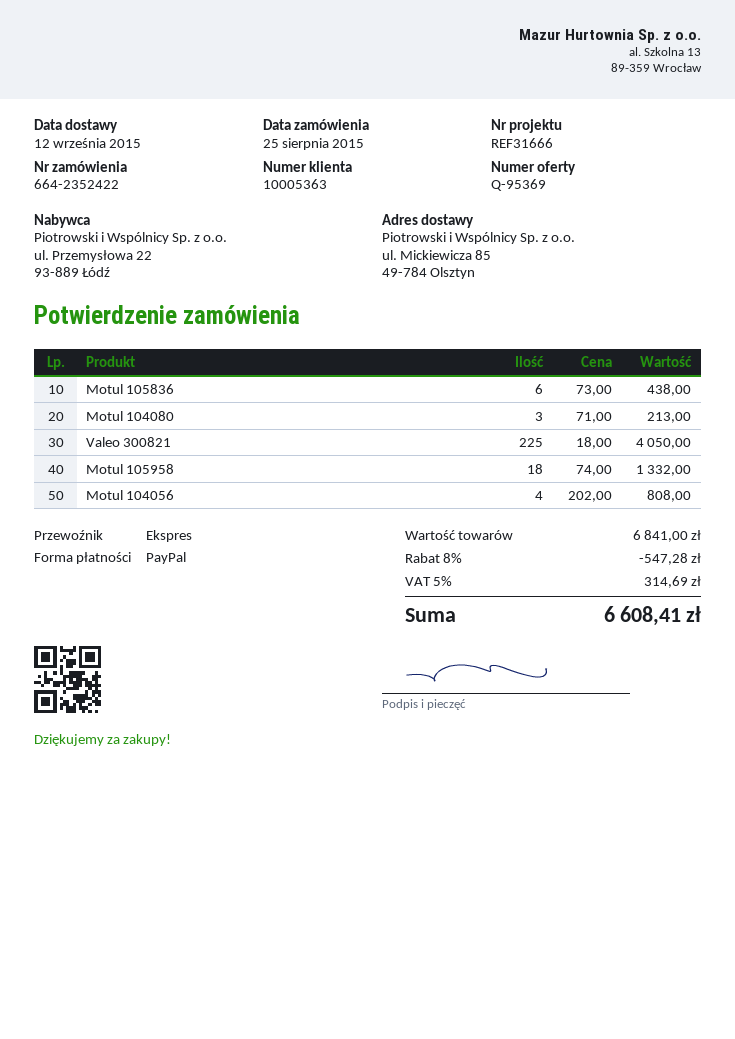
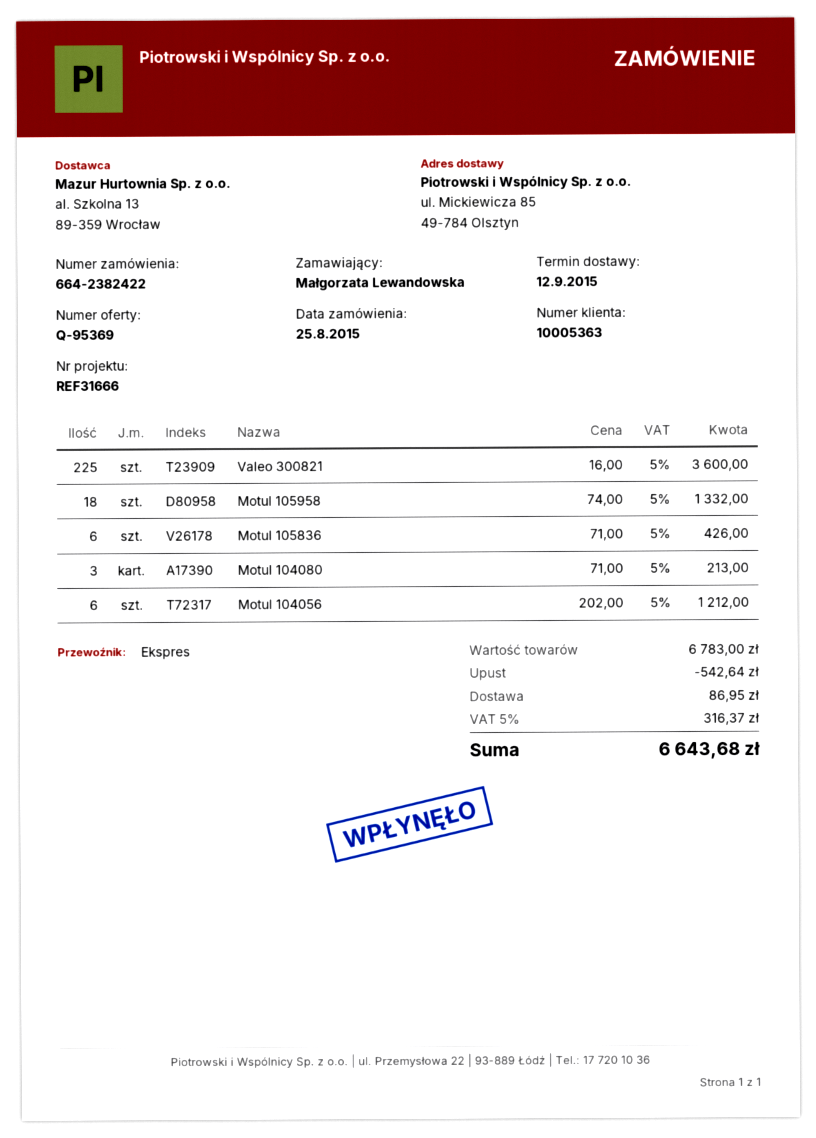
order number: 664-2352422 -> 664-2382422
Motul 105836: 6 x 73.00 = 438.00 -> 6 x 71.00 = 426.00
Valeo 300821: 225 x 18.00 = 4050.00 -> 225 x 16.00 = 3600.00
Motul 104056: 4 x 202.00 = 808.00 -> 6 x 202.00 = 1212.00
subtotal: 6841.00 -> 6783.00
discount: 547.28 -> 542.64
shipping: none -> 86.95
tax: 5% = 314.69 -> 5% = 316.37
total: 6608.41 -> 6643.68

